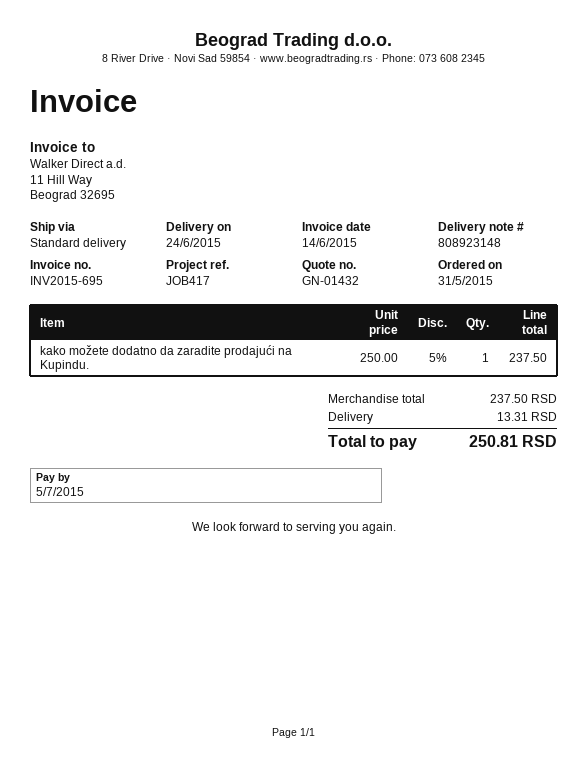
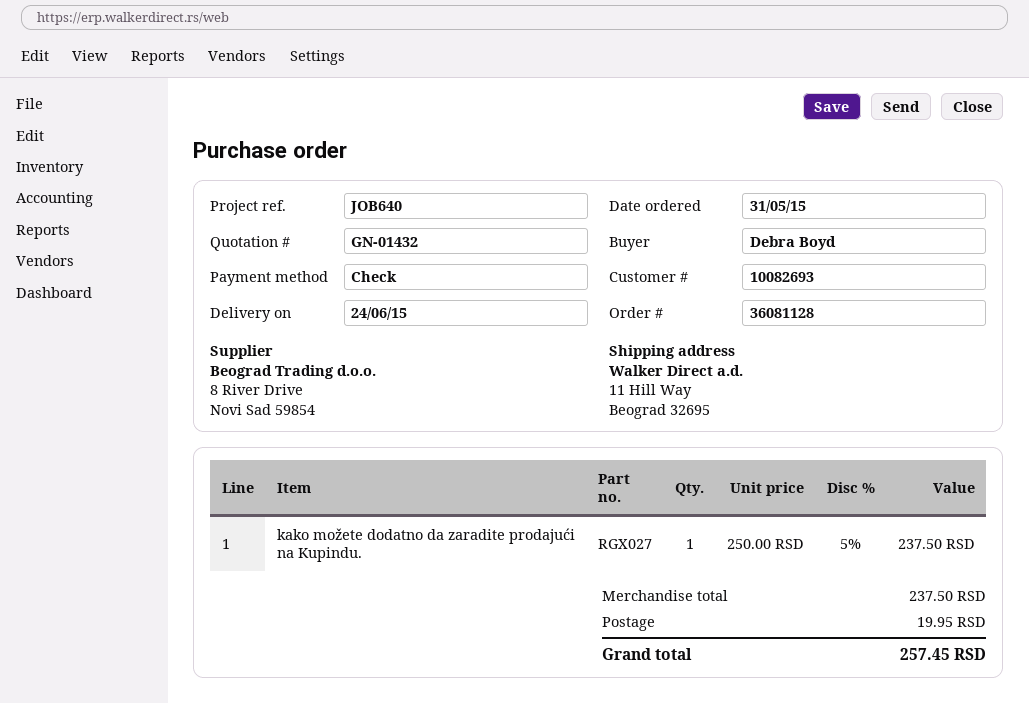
reference: JOB417 -> JOB640
shipping: 13.31 -> 19.95
total: 250.81 -> 257.45

